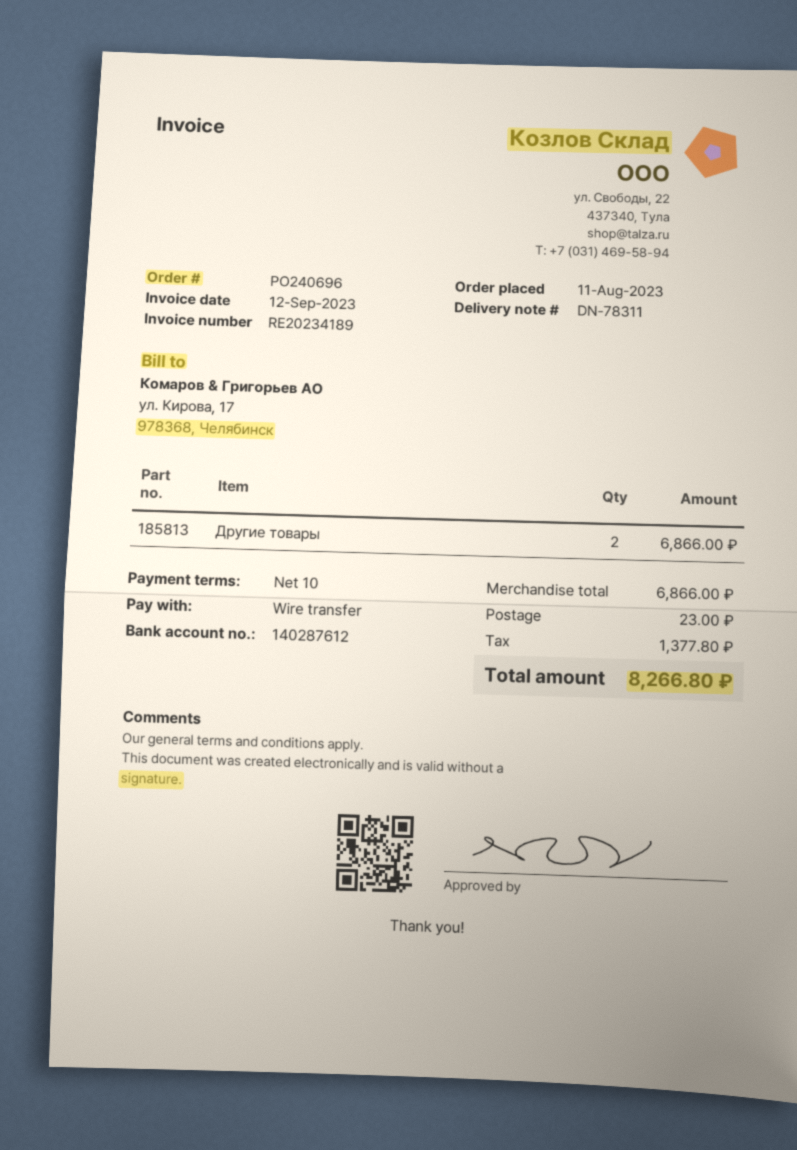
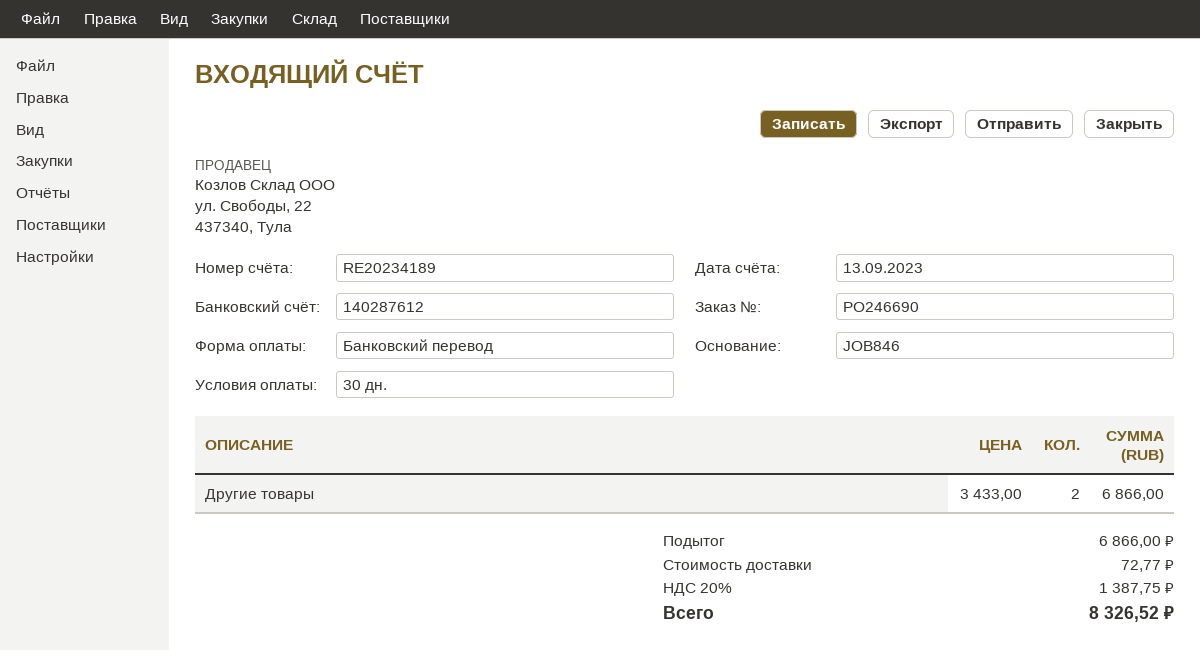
order number: PO240696 -> PO246690
invoice date: 2023-09-12 -> 2023-09-13
payment terms: 10 days -> 30 days
shipping: 23.00 -> 72.77
tax: 1377.80 -> 1387.75
total: 8266.80 -> 8326.52

